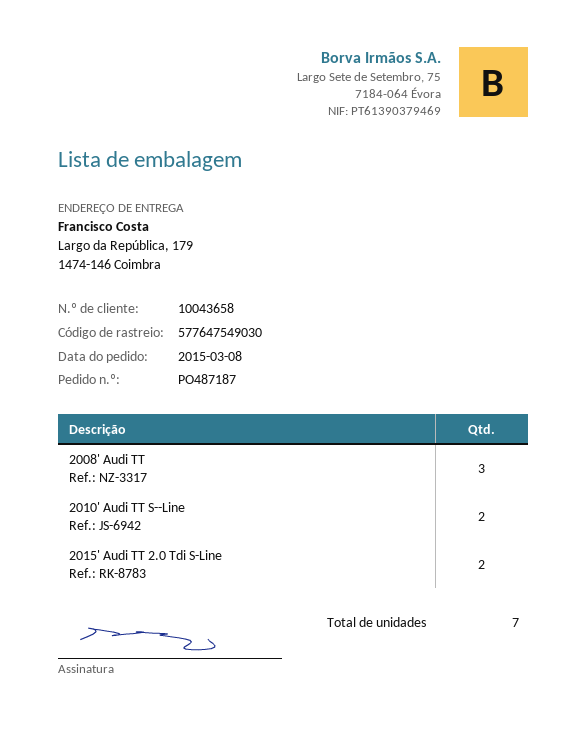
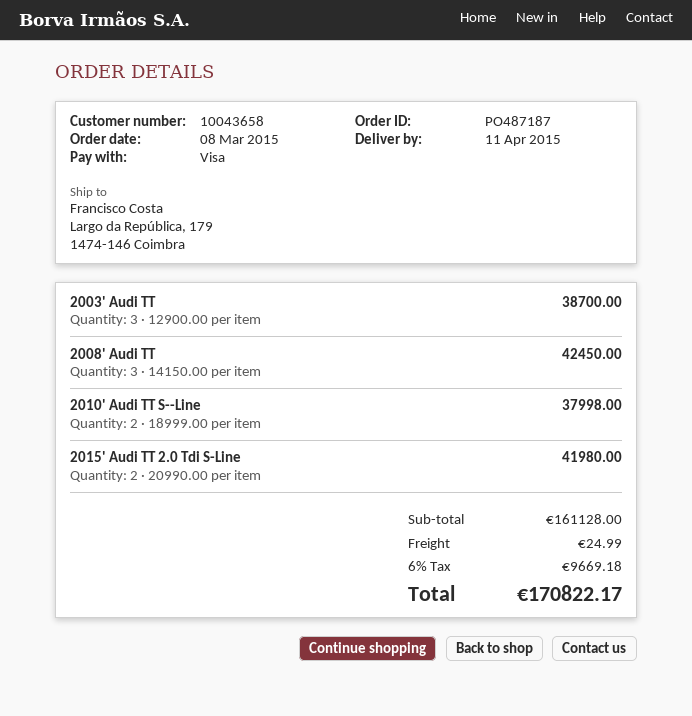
2003' Audi TT: none -> 3

